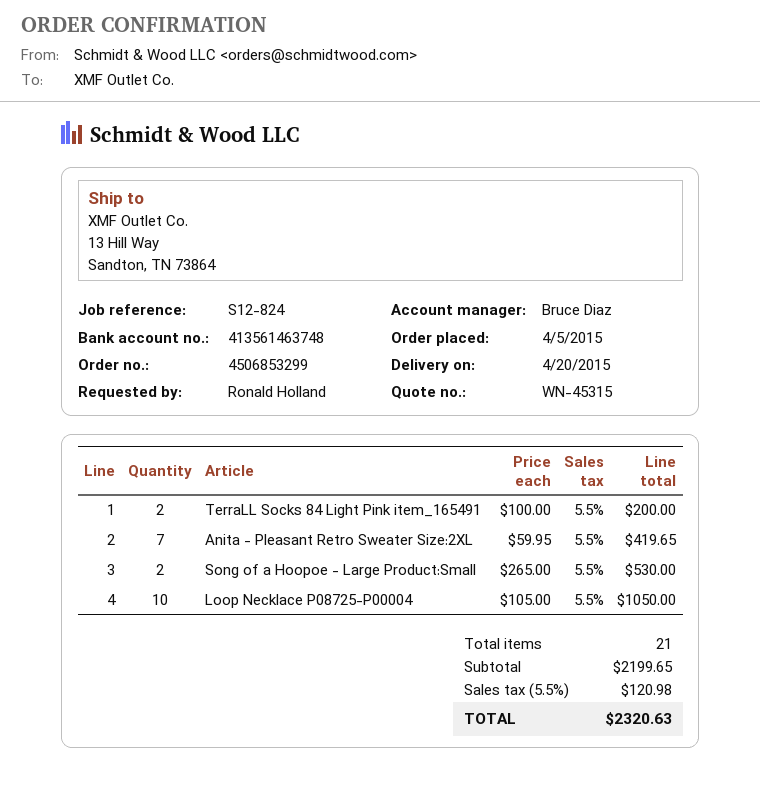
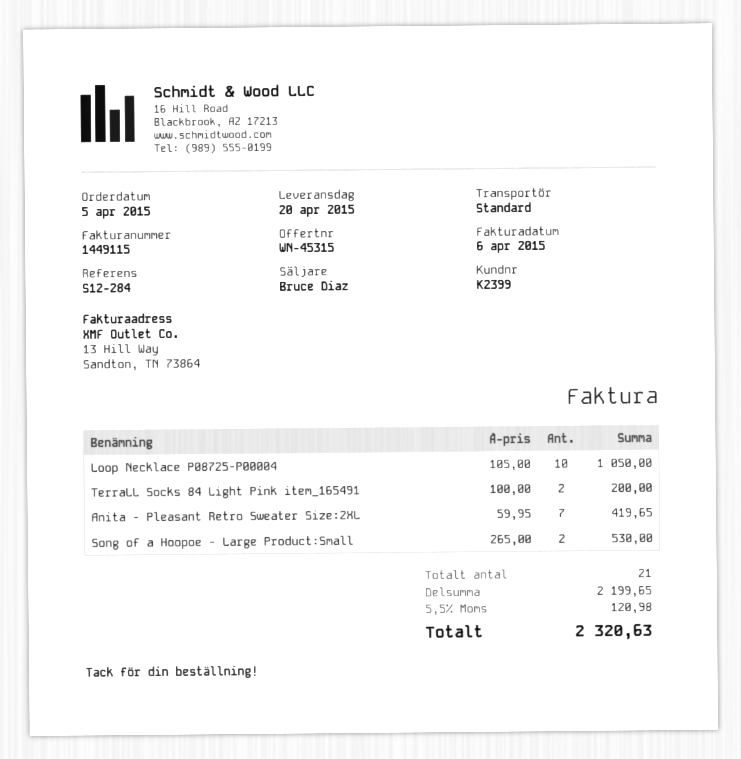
reference: S12-824 -> S12-284

